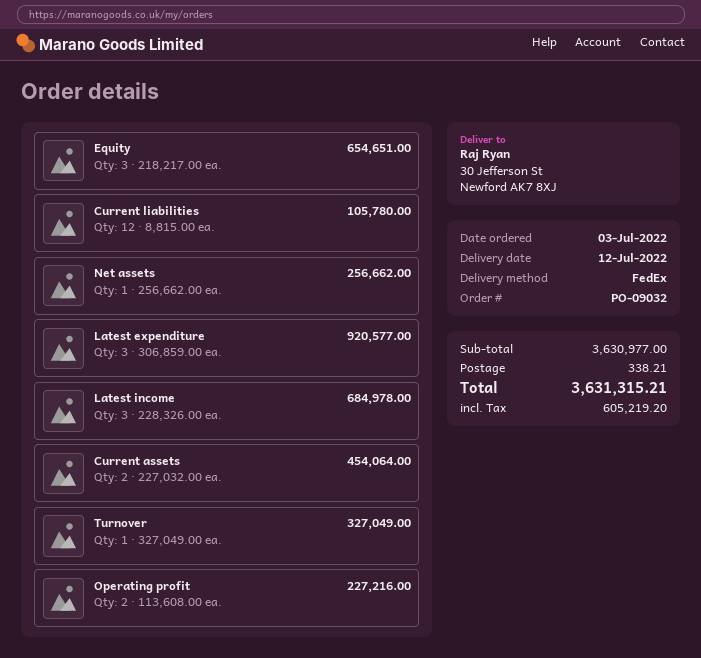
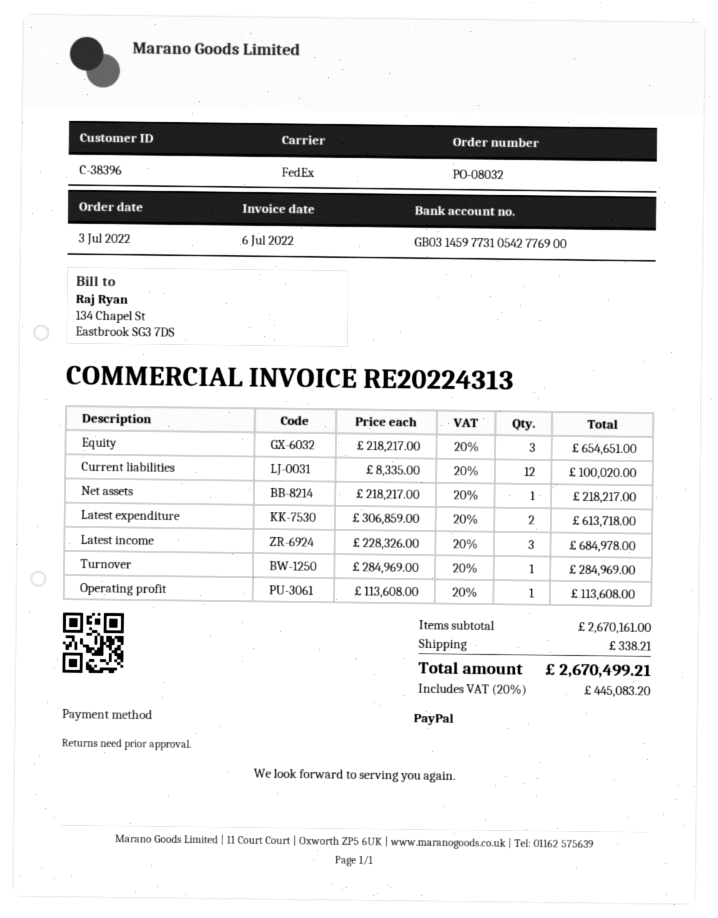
order number: PO-09032 -> PO-08032
Current liabilities: 12 x 8815.00 = 105780.00 -> 12 x 8335.00 = 100020.00
Net assets: 1 x 256662.00 = 256662.00 -> 1 x 218217.00 = 218217.00
Latest expenditure: 3 x 306859.00 = 920577.00 -> 2 x 306859.00 = 613718.00
Current assets: 2 x 227032.00 = 454064.00 -> none
Turnover: 1 x 327049.00 = 327049.00 -> 1 x 284969.00 = 284969.00
Operating profit: 2 x 113608.00 = 227216.00 -> 1 x 113608.00 = 113608.00
subtotal: 3630977.00 -> 2670161.00
tax: 605219.20 -> 445083.20
total: 3631315.21 -> 2670499.21

